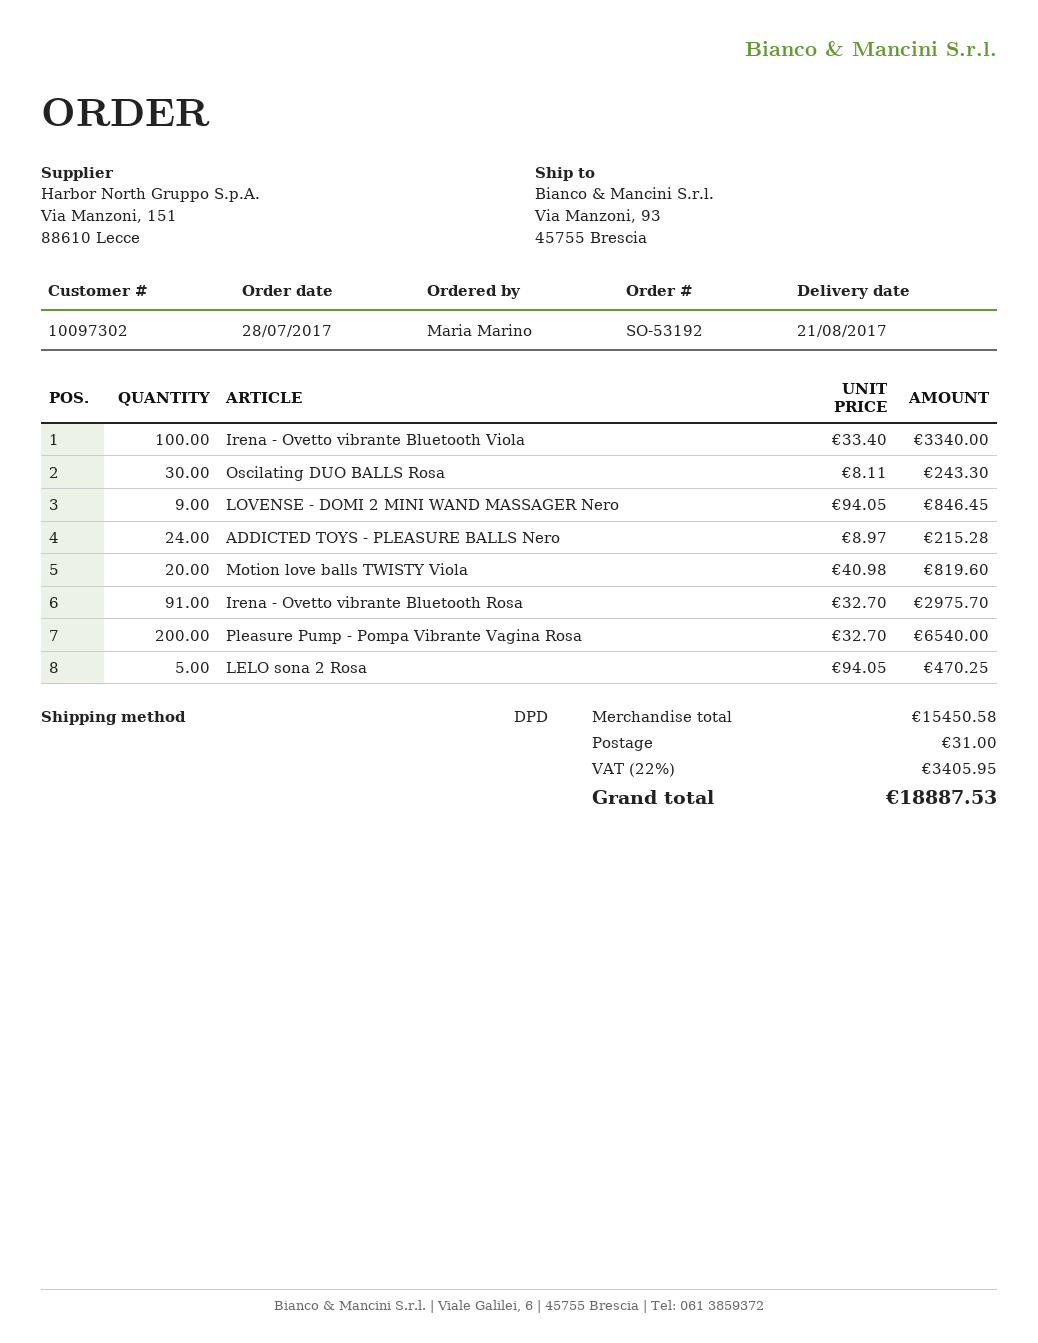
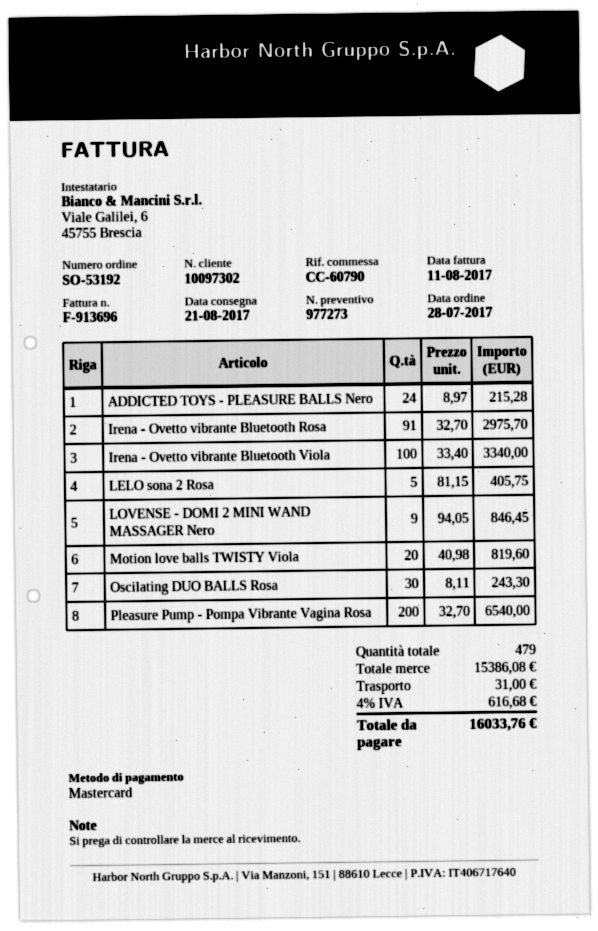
LELO sona 2 Rosa: 5 x 94.05 = 470.25 -> 5 x 81.15 = 405.75
subtotal: 15450.58 -> 15386.08
tax: 22% = 3405.95 -> 4% = 616.68
total: 18887.53 -> 16033.76

